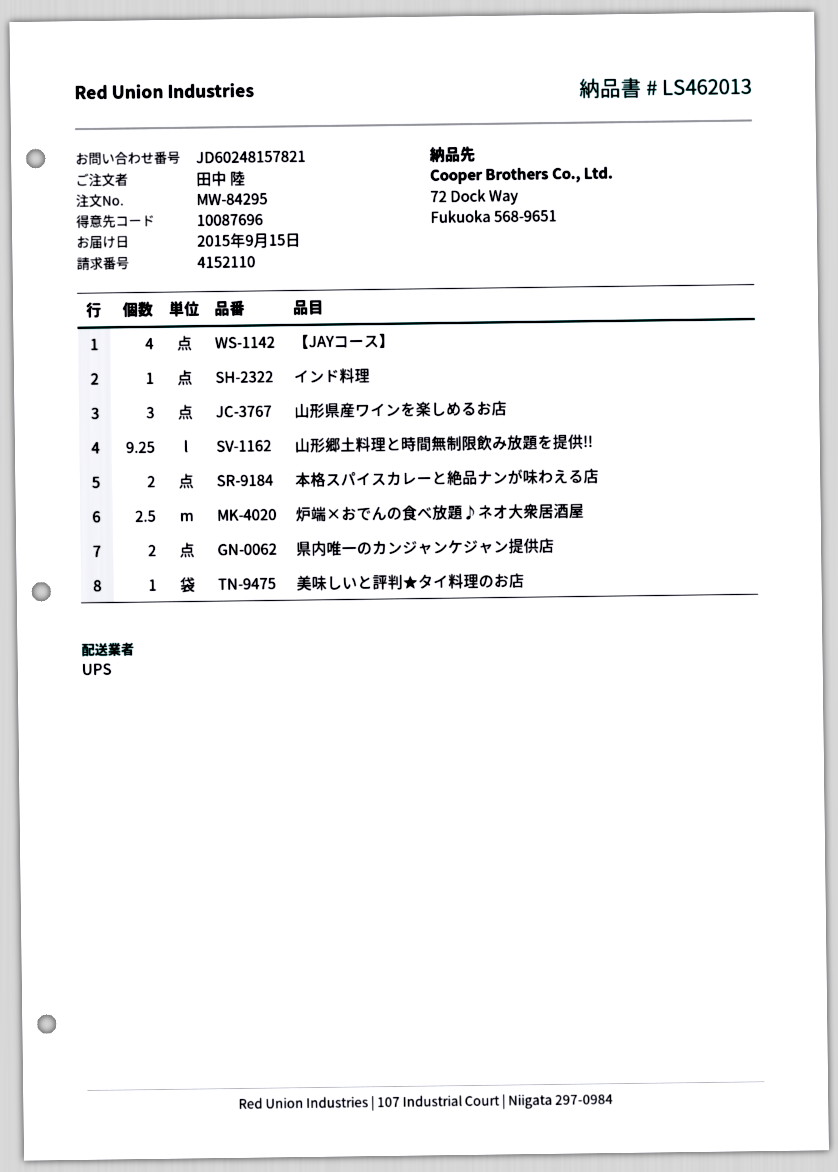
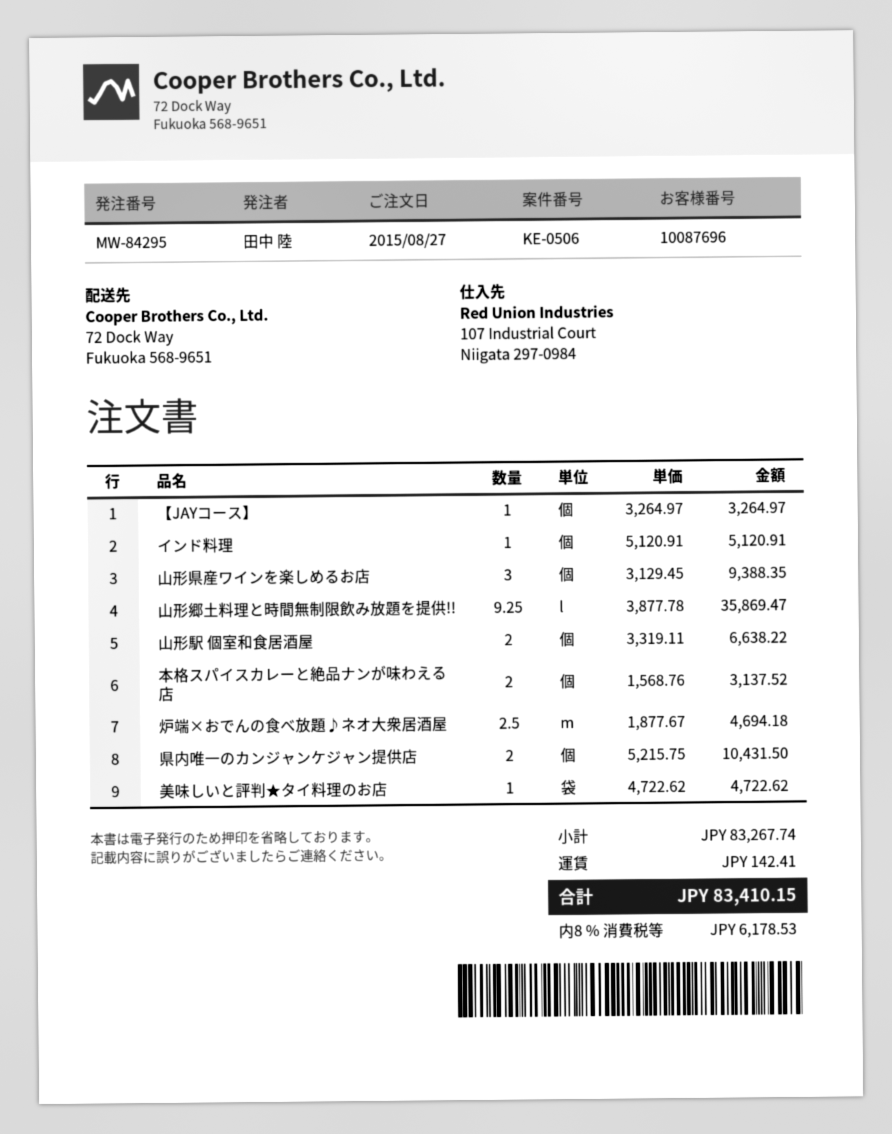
【JAYコース】: 4 -> 1
山形駅 個室和食居酒屋: none -> 2

